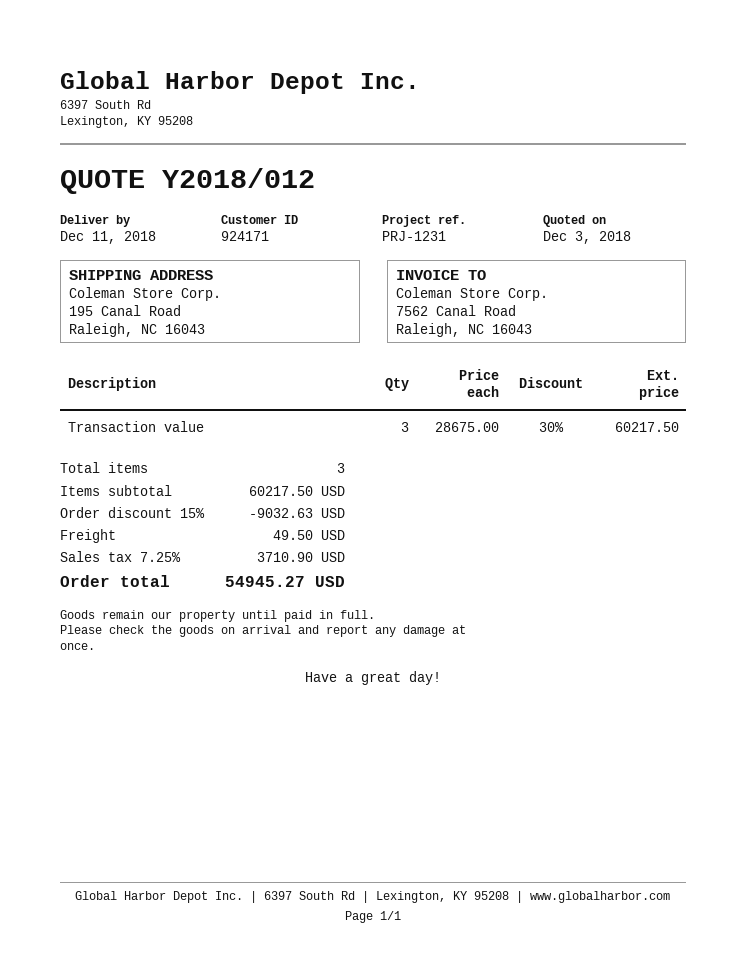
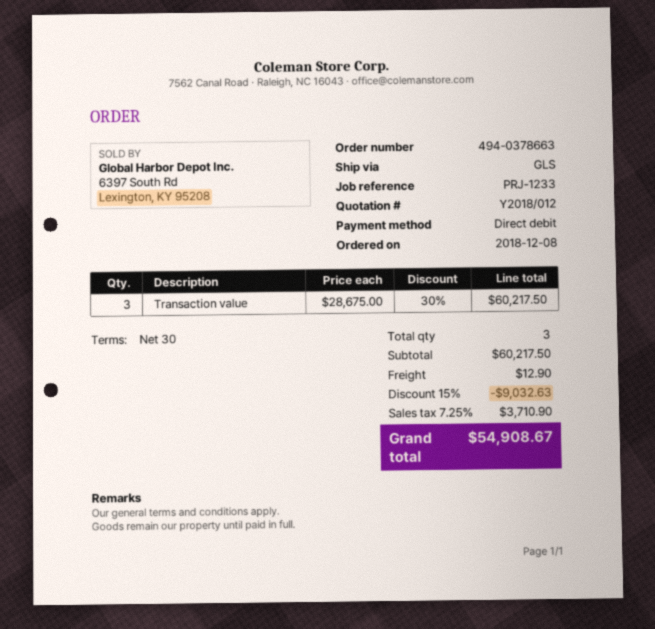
reference: PRJ-1231 -> PRJ-1233
shipping: 49.50 -> 12.90
total: 54945.27 -> 54908.67

